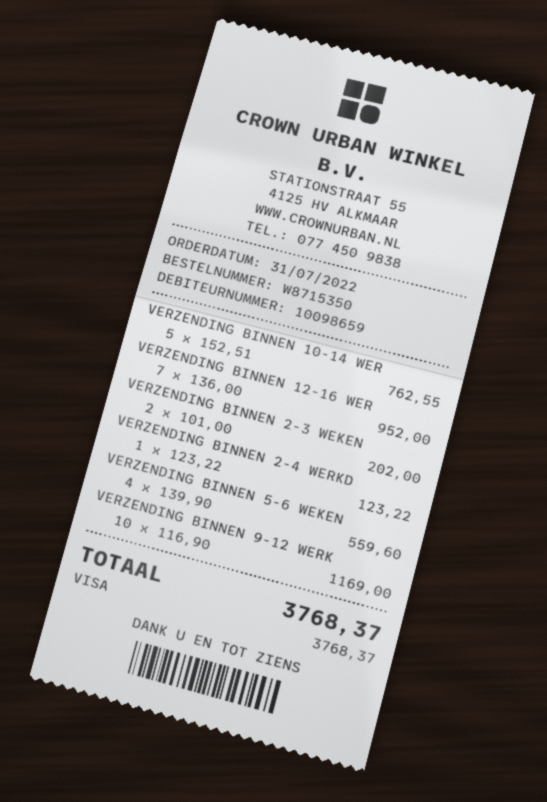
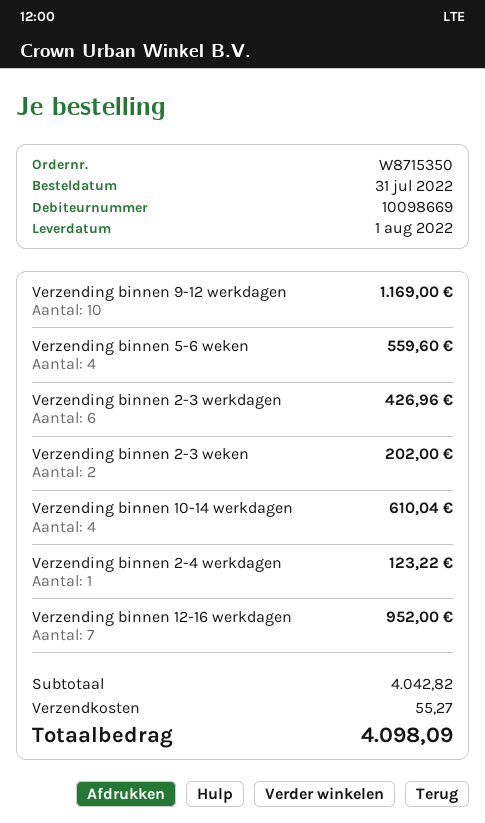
customer number: 10098659 -> 10098669
VERZENDING BINNEN 10-14 WER: 5 for 762.55 -> 4 for 610.04
Verzending binnen 2-3 werkdagen: none -> 6 for 426.96
shipping: none -> 55.27
total: 3768.37 -> 4098.09

